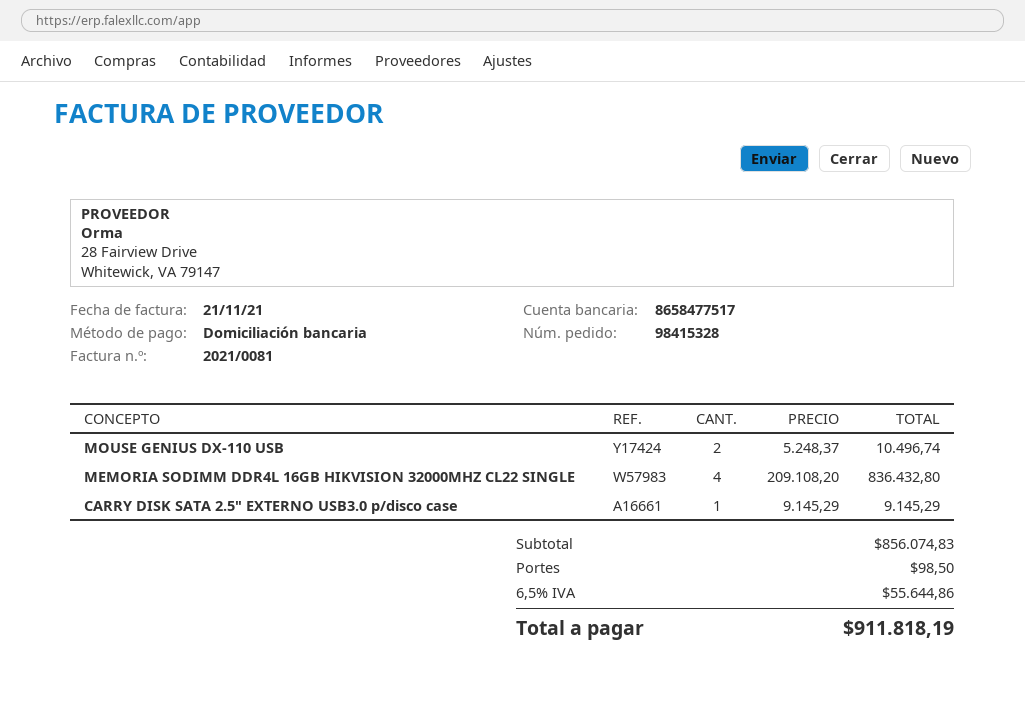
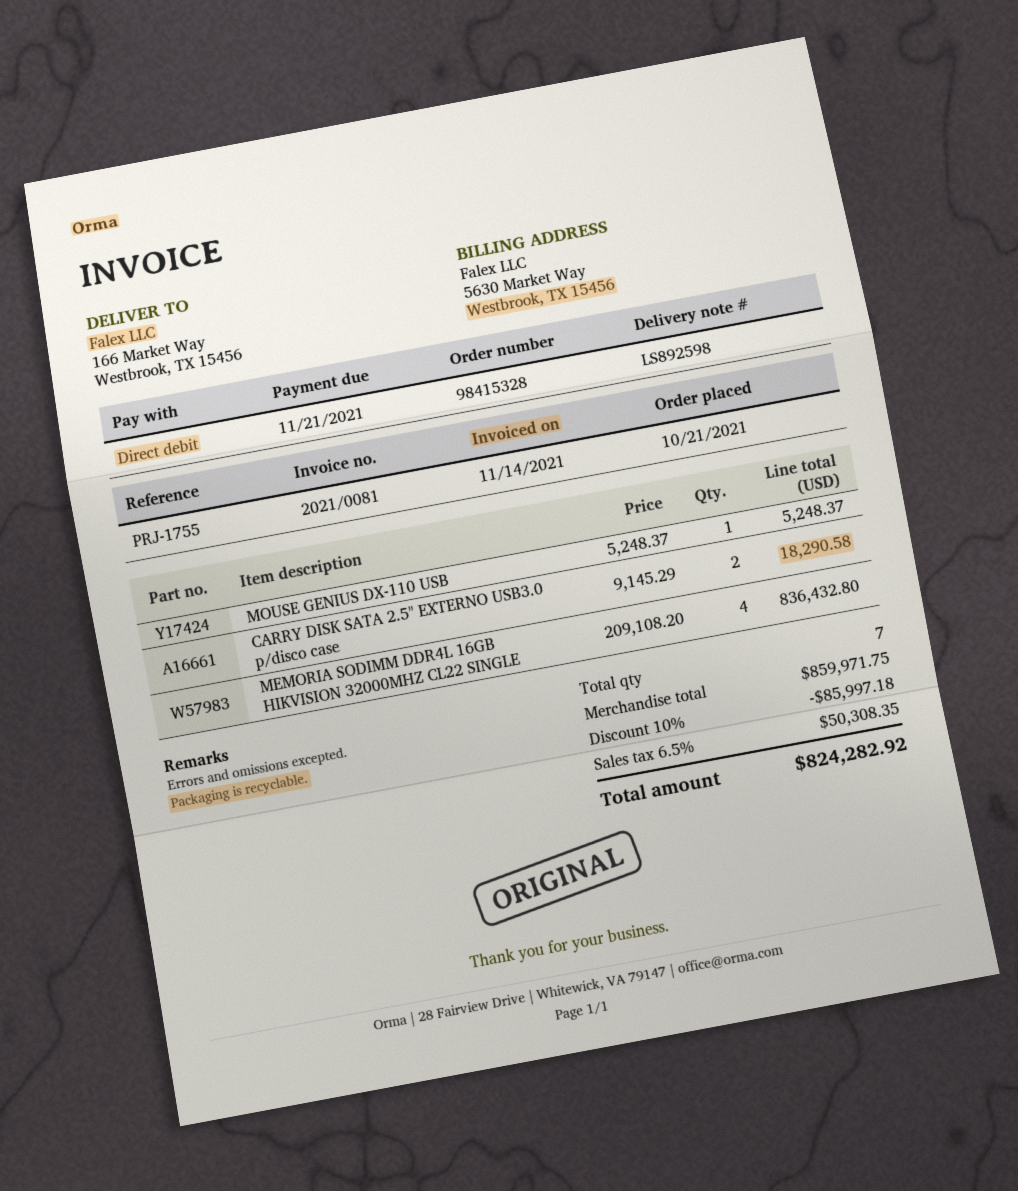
invoice date: 2021-11-21 -> 2021-11-14
MOUSE GENIUS DX-110 USB: 2 x 5248.37 = 10496.74 -> 1 x 5248.37 = 5248.37
CARRY DISK SATA 2.5" EXTERNO USB3.0 p/disco case: 1 x 9145.29 = 9145.29 -> 2 x 9145.29 = 18290.58
subtotal: 856074.83 -> 859971.75
discount: none -> 10% = 85997.18
shipping: 98.50 -> none
tax: 6.5% = 55644.86 -> 6.5% = 50308.35
total: 911818.19 -> 824282.92

